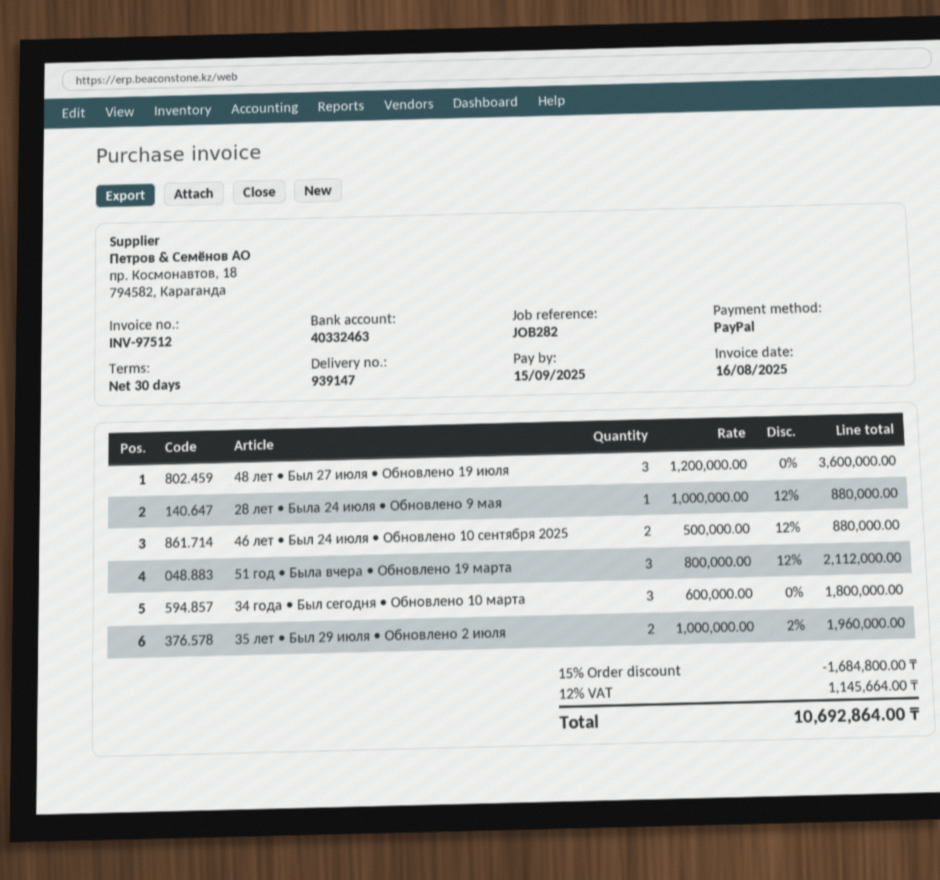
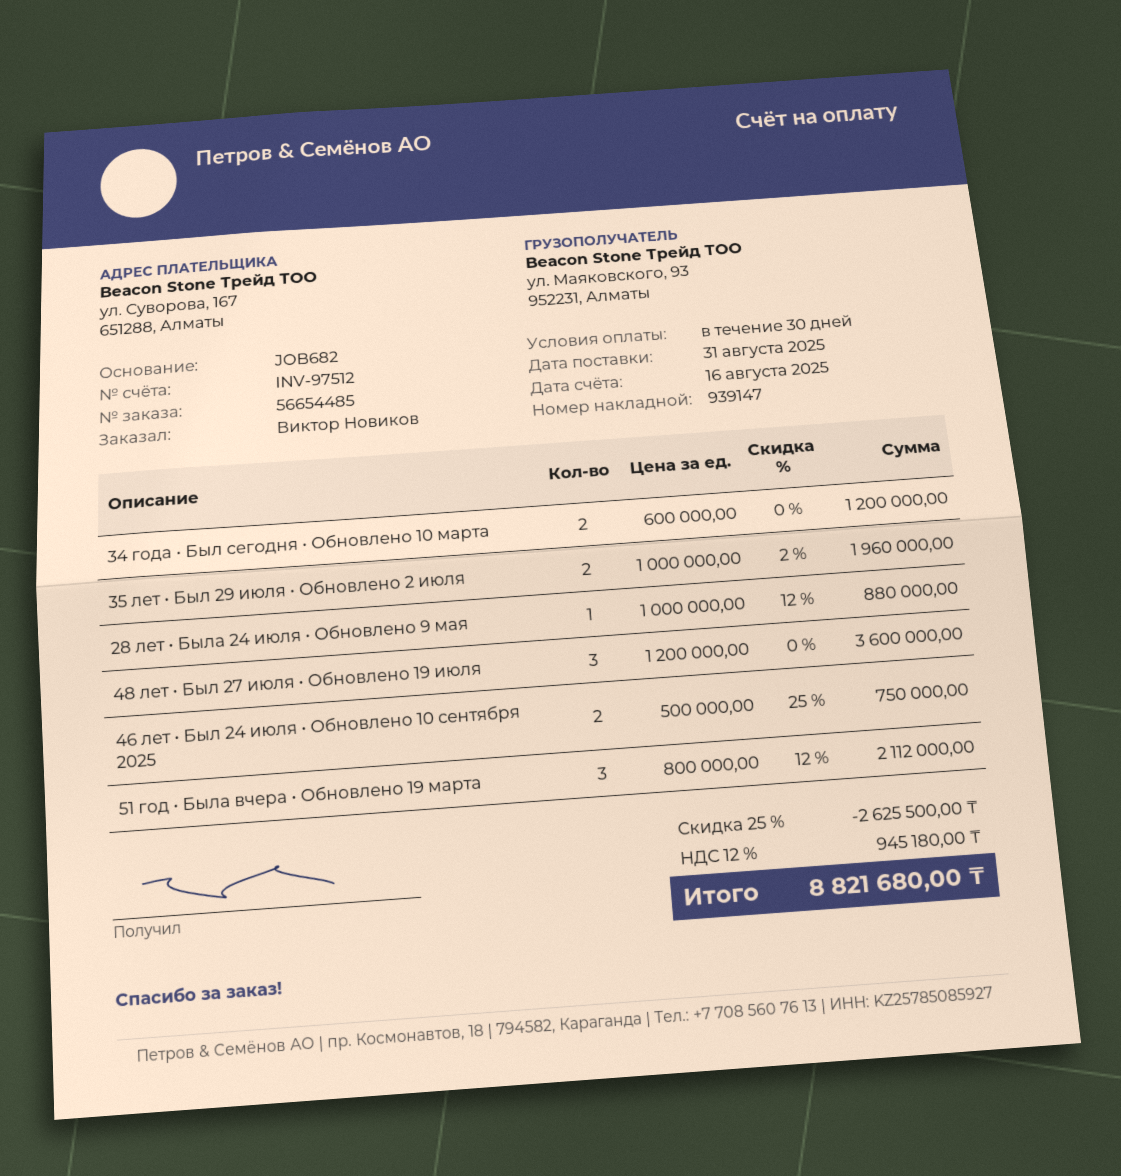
reference: JOB282 -> JOB682
46 лет • Был 24 июля • Обновлено 10 сентября 2025: 2 x 500000.00 - 12% = 880000.00 -> 2 x 500000.00 - 25% = 750000.00
34 года • Был сегодня • Обновлено 10 марта: 3 x 600000.00 = 1800000.00 -> 2 x 600000.00 = 1200000.00
discount: 15% = 1684800.00 -> 25% = 2625500.00
tax: 12% = 1145664.00 -> 12% = 945180.00
total: 10692864.00 -> 8821680.00

